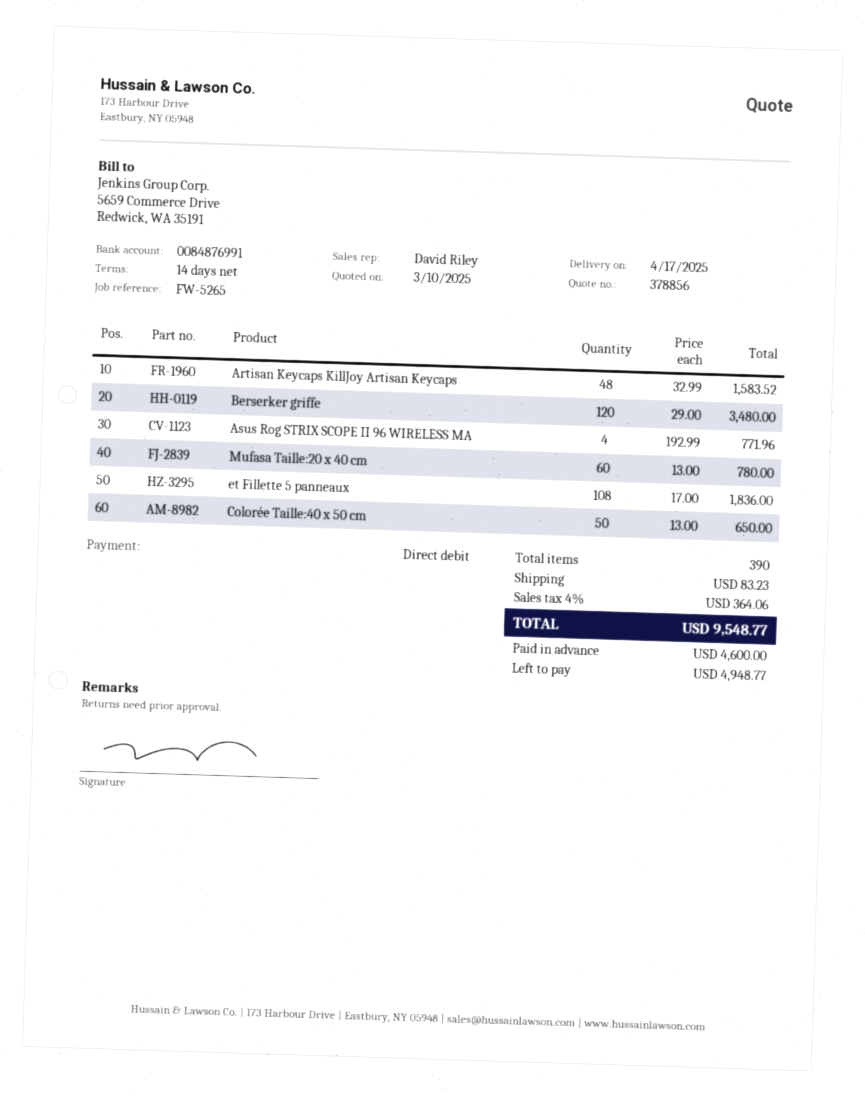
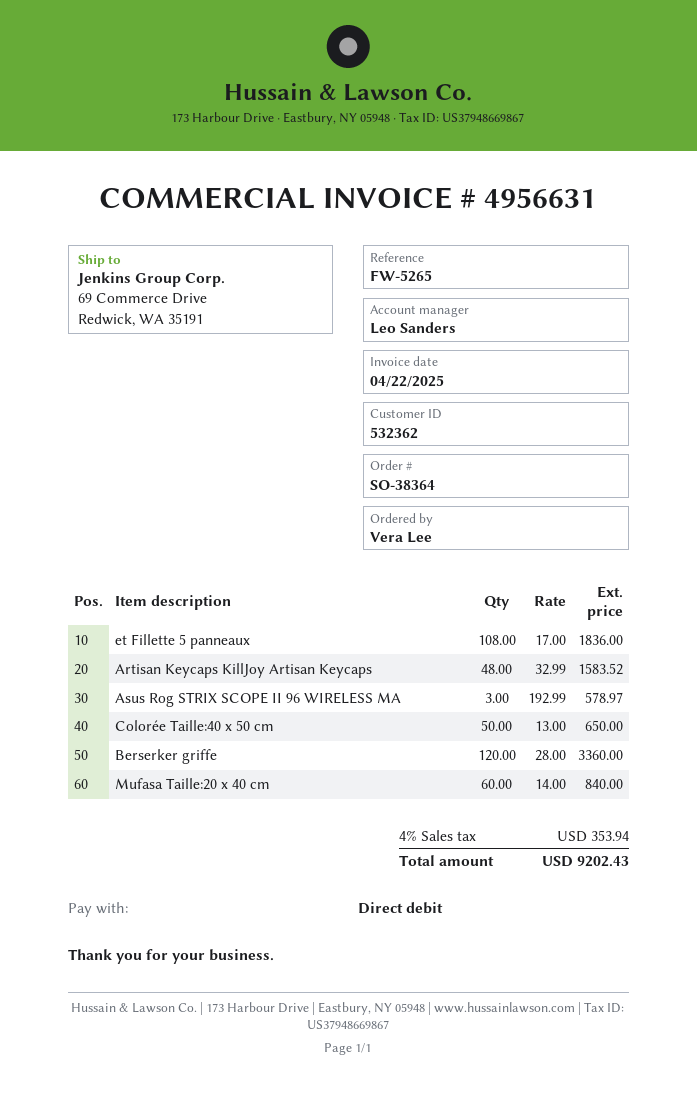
sales rep: David Riley -> Leo Sanders
Berserker griffe: 120 x 29.00 = 3480.00 -> 120 x 28.00 = 3360.00
Asus Rog STRIX SCOPE II 96 WIRELESS MA: 4 x 192.99 = 771.96 -> 3 x 192.99 = 578.97
Mufasa Taille:20 x 40 cm: 60 x 13.00 = 780.00 -> 60 x 14.00 = 840.00
shipping: 83.23 -> none
tax: 4% = 364.06 -> 4% = 353.94
total: 9548.77 -> 9202.43

